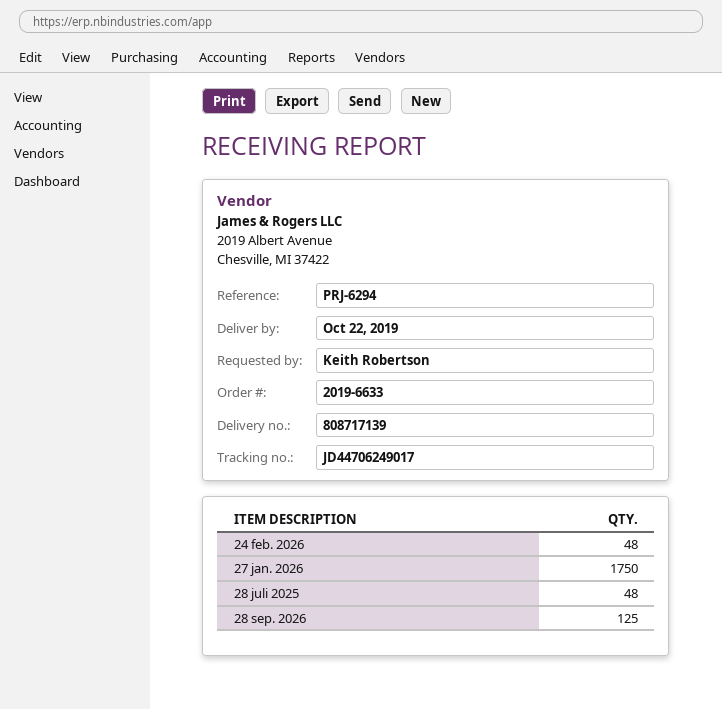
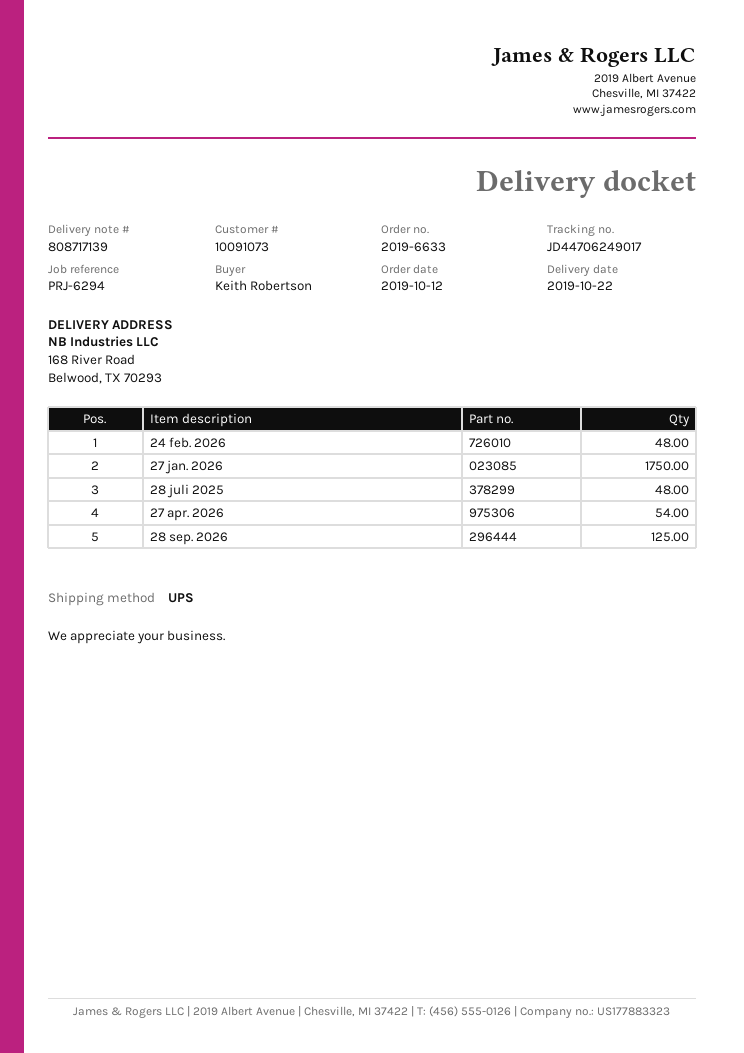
27 apr. 2026: none -> 54

